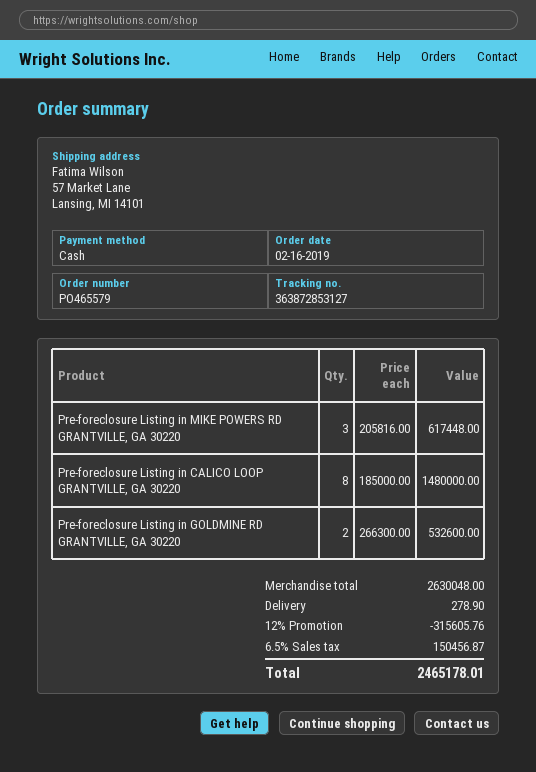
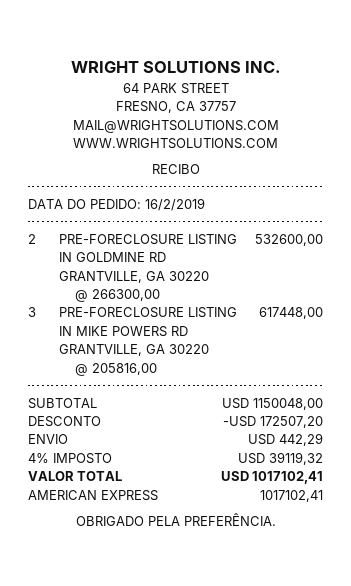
payment method: cash -> American Express
Pre-foreclosure Listing in CALICO LOOP GRANTVILLE, GA 30220: 8 x 185000.00 = 1480000.00 -> none
subtotal: 2630048.00 -> 1150048.00
discount: 315605.76 -> 172507.20
shipping: 278.90 -> 442.29
tax: 6.5% = 150456.87 -> 4% = 39119.32
total: 2465178.01 -> 1017102.41

